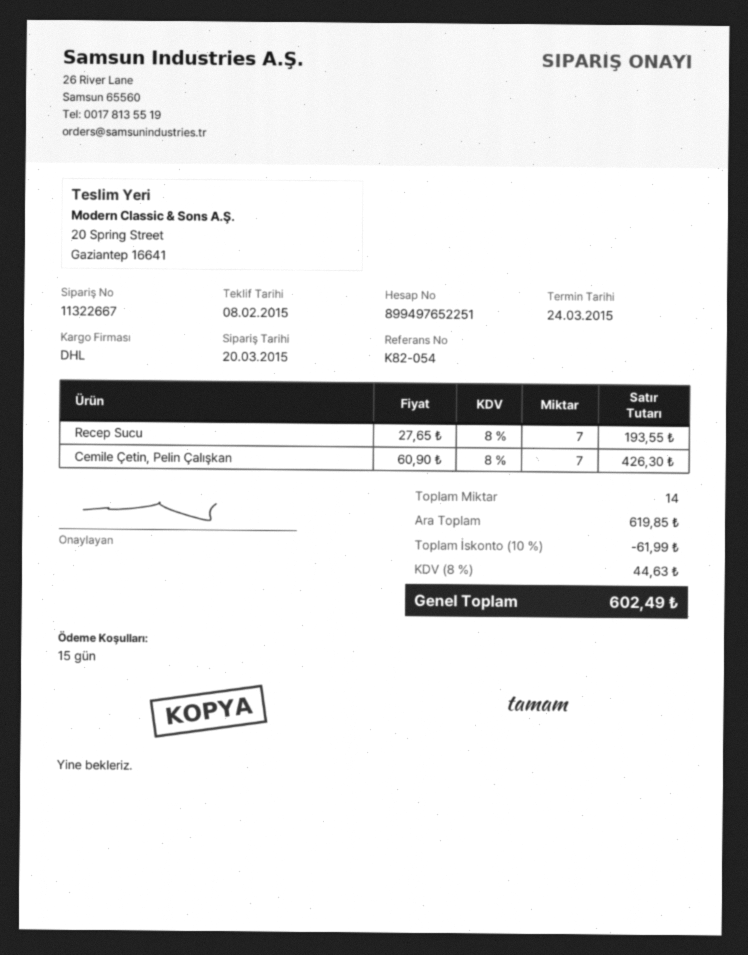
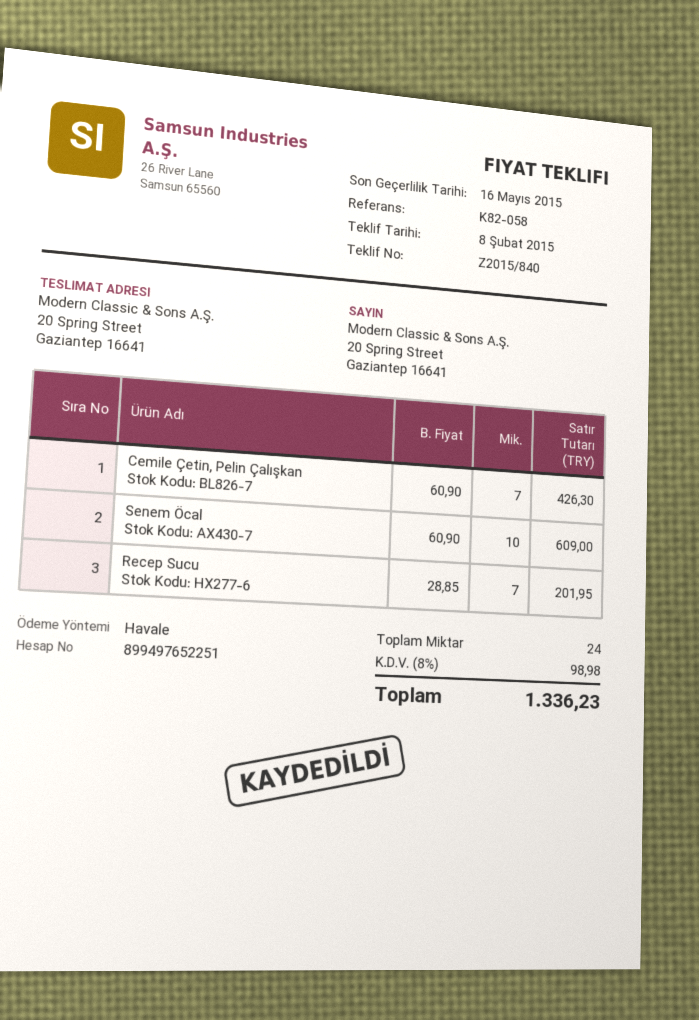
reference: K82-054 -> K82-058
Recep Sucu: 7 x 27.65 = 193.55 -> 7 x 28.85 = 201.95
Senem Öcal: none -> 10 x 60.90 = 609.00
total quantity: 14 -> 24
discount: 10% = 61.99 -> none
tax: 8% = 44.63 -> 8% = 98.98
total: 602.49 -> 1336.23

